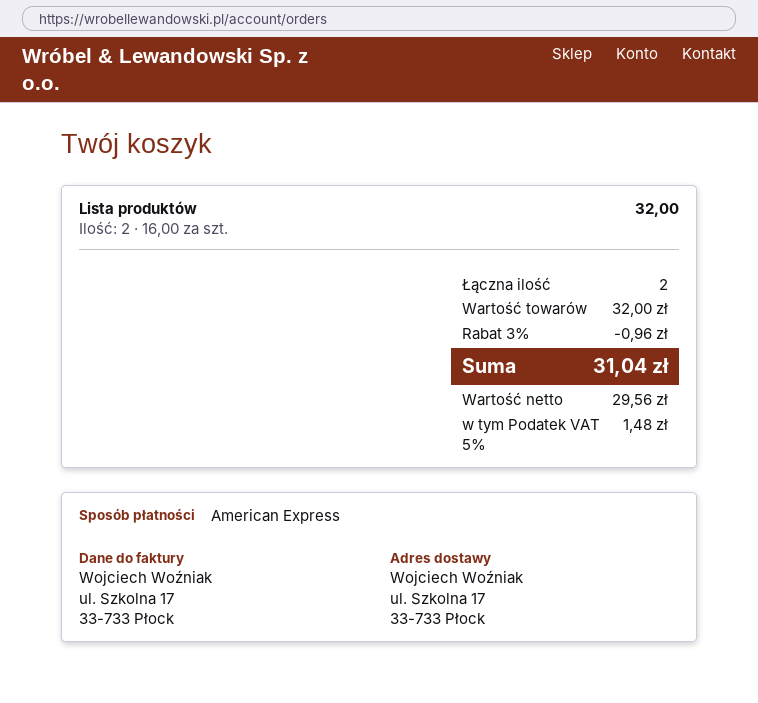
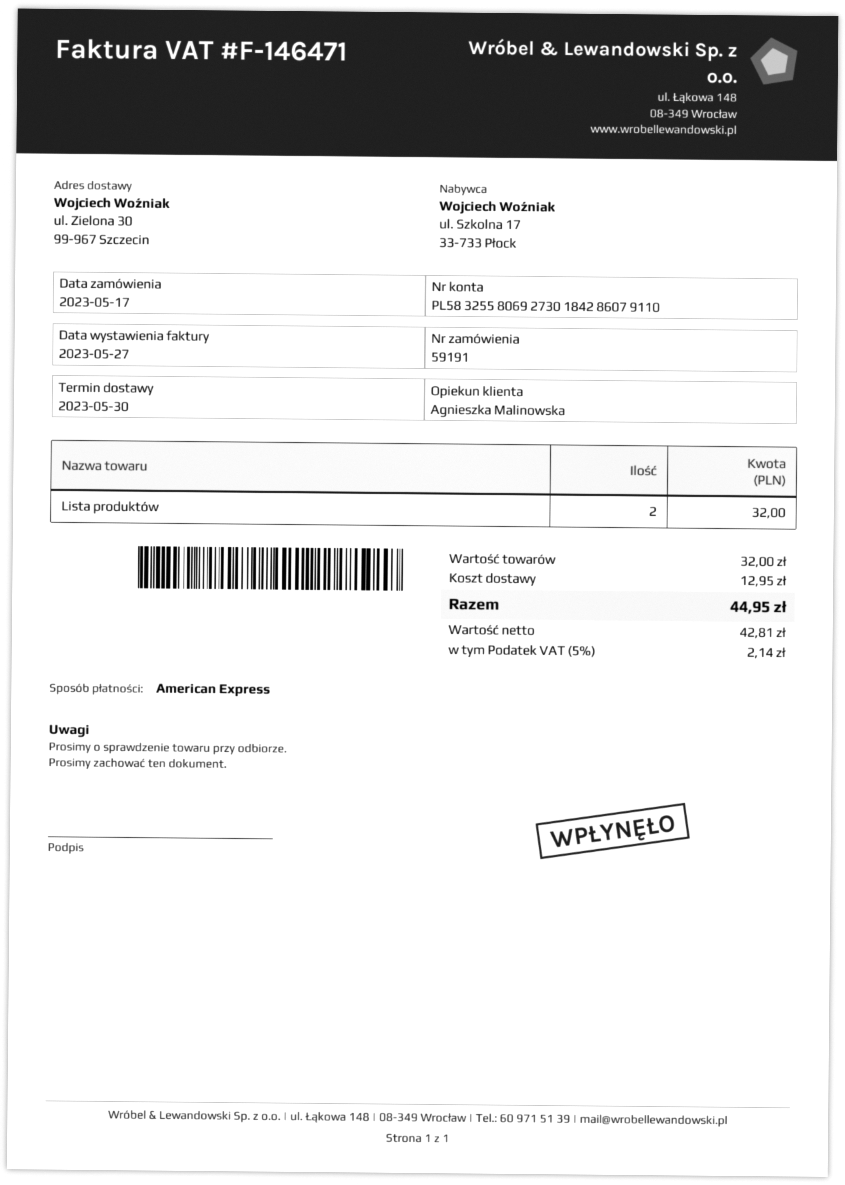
ship to: ul. Szkolna 17, 33-733 Płock -> ul. Zielona 30, 99-967 Szczecin
discount: 3% = 0.96 -> none
shipping: none -> 12.95
net: 29.56 -> 42.81
tax: 5% = 1.48 -> 5% = 2.14
total: 31.04 -> 44.95

